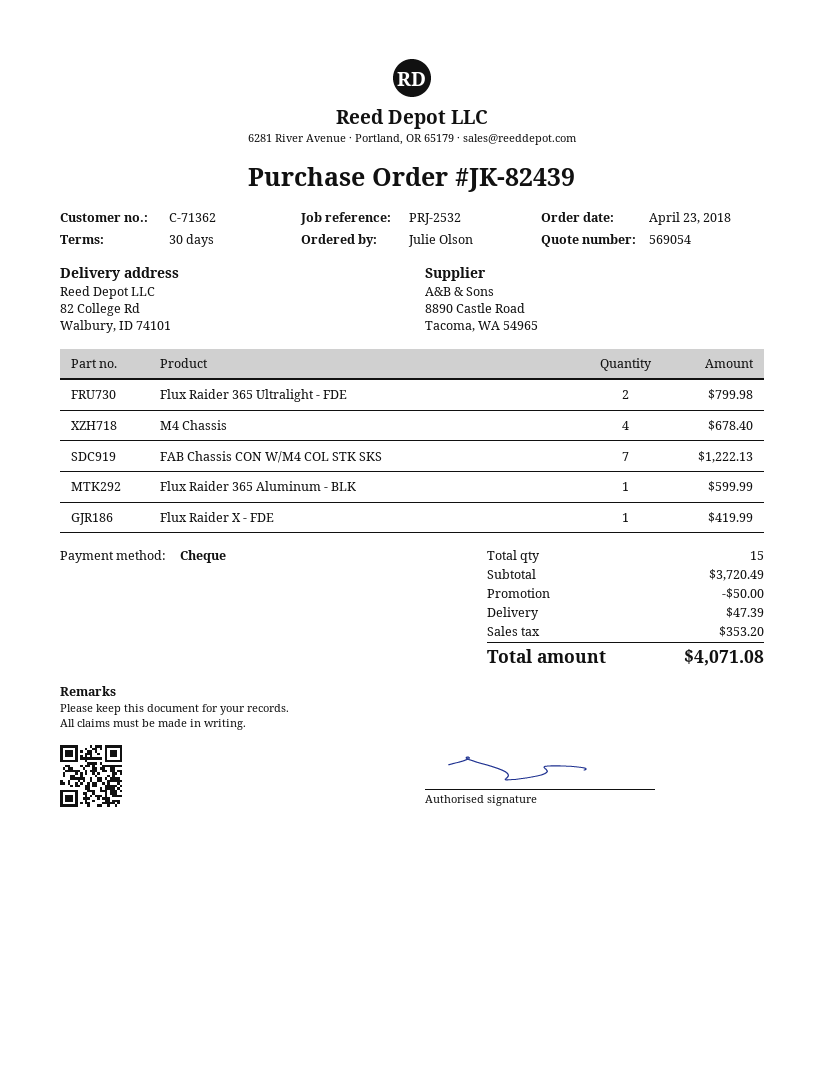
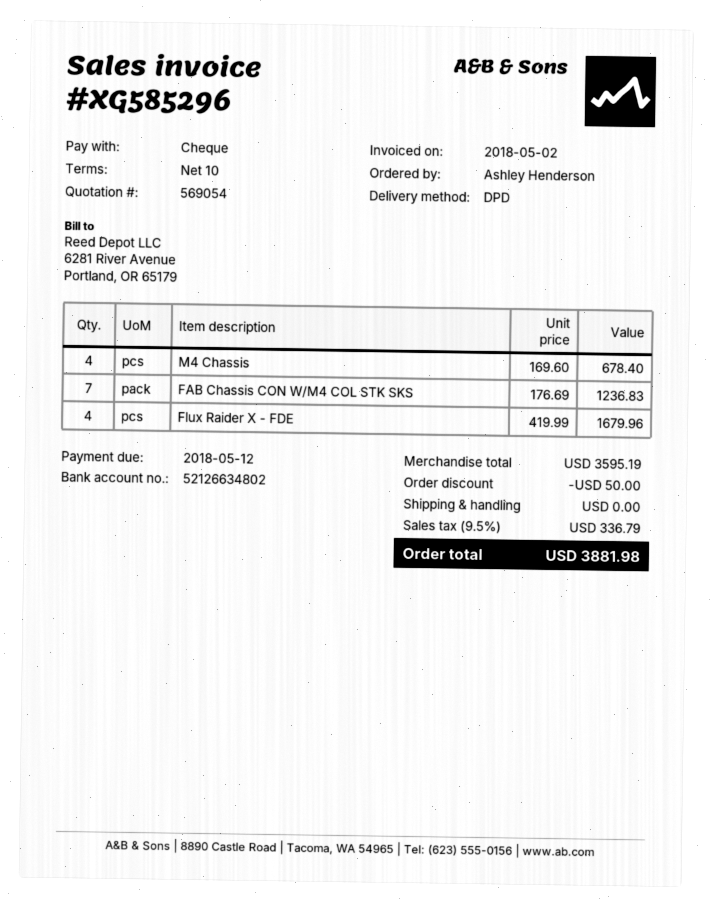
payment terms: 30 days -> 10 days
ordered by: Julie Olson -> Ashley Henderson
Flux Raider 365 Ultralight - FDE: 2 for 799.98 -> none
FAB Chassis CON W/M4 COL STK SKS: 7 for 1222.13 -> 7 for 1236.83
Flux Raider 365 Aluminum - BLK: 1 for 599.99 -> none
Flux Raider X - FDE: 1 for 419.99 -> 4 for 1679.96
subtotal: 3720.49 -> 3595.19
shipping: 47.39 -> 0.00
tax: 353.20 -> 336.79
total: 4071.08 -> 3881.98

